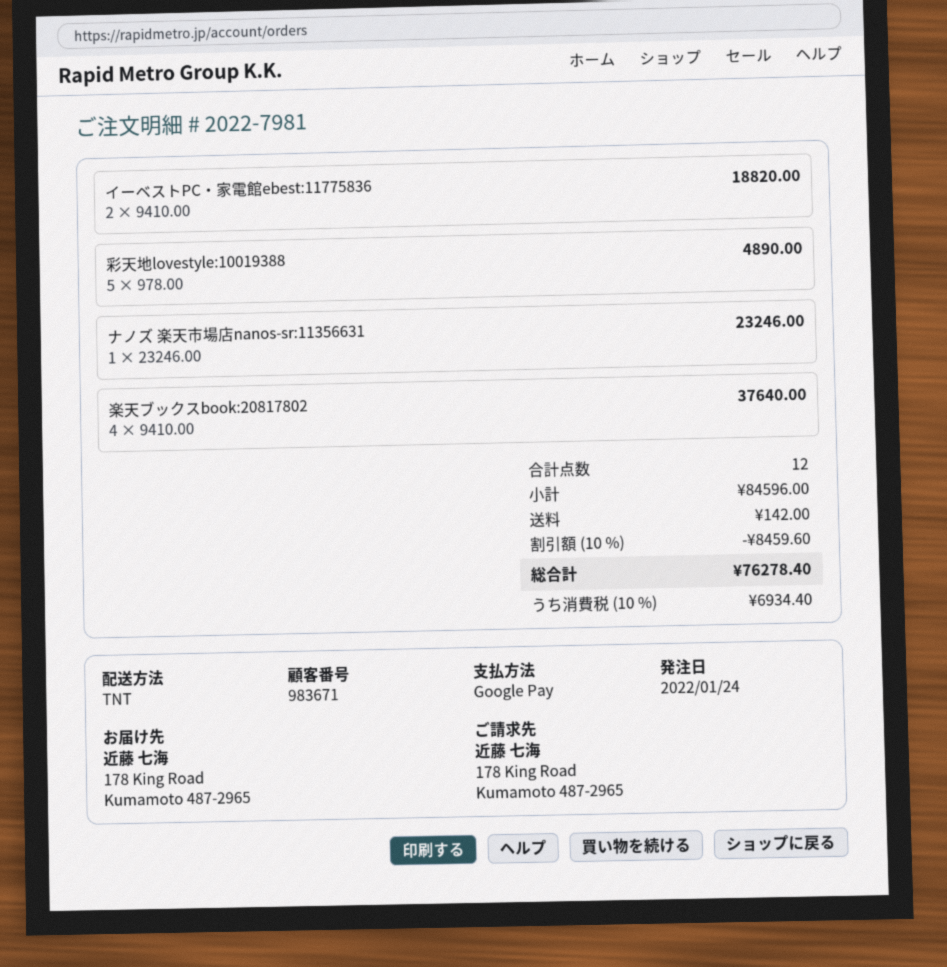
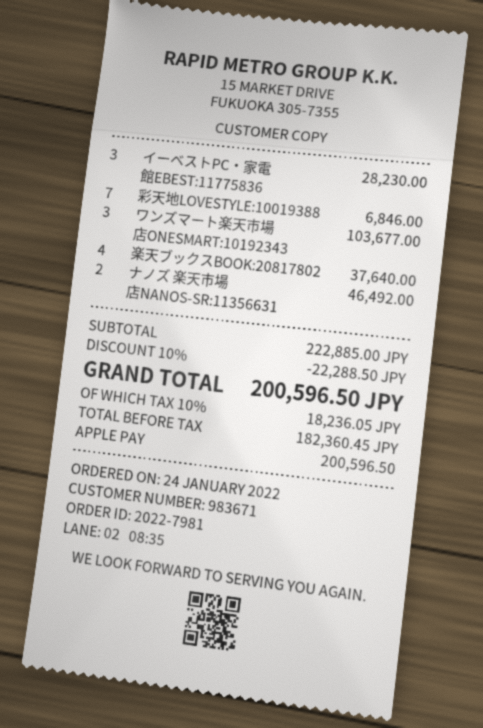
payment method: Google Pay -> Apple Pay
イーベストPC・家電館ebest:11775836: 2 for 18820.00 -> 3 for 28230.00
彩天地lovestyle:10019388: 5 for 4890.00 -> 7 for 6846.00
ナノズ 楽天市場店nanos-sr:11356631: 1 for 23246.00 -> 2 for 46492.00
ワンズマート楽天市場店ONESMART:10192343: none -> 3 for 103677.00
subtotal: 84596.00 -> 222885.00
discount: 10% = 8459.60 -> 10% = 22288.50
shipping: 142.00 -> none
tax: 10% = 6934.40 -> 10% = 18236.05
total: 76278.40 -> 200596.50

